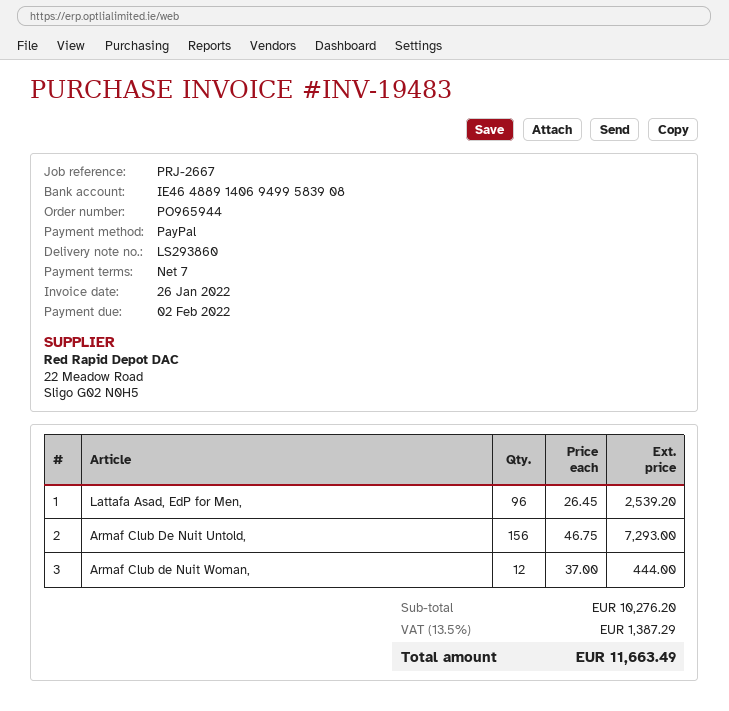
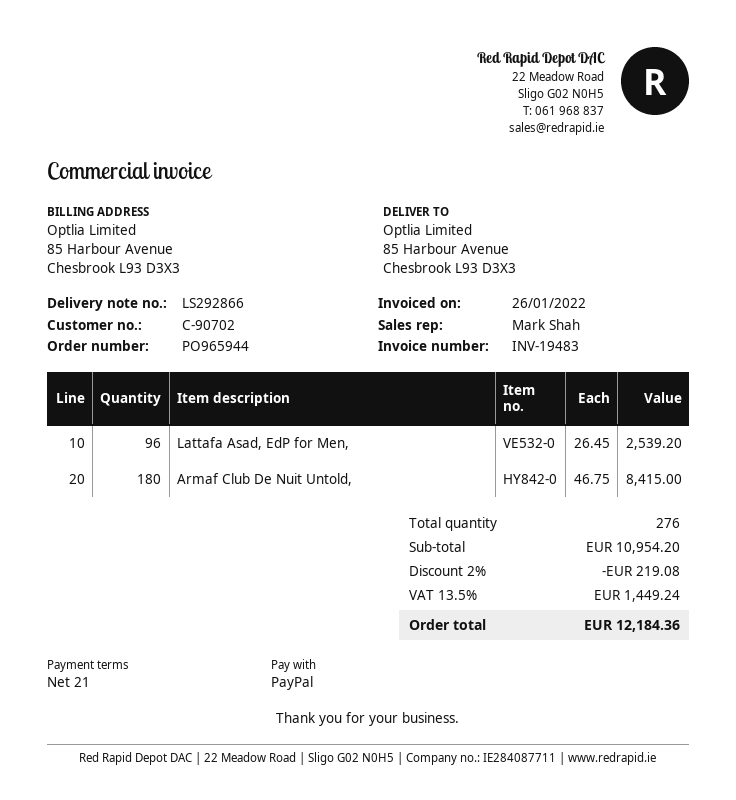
delivery note number: LS293860 -> LS292866
payment terms: 7 days -> 21 days
Armaf Club De Nuit Untold,: 156 x 46.75 = 7293.00 -> 180 x 46.75 = 8415.00
Armaf Club de Nuit Woman,: 12 x 37.00 = 444.00 -> none
subtotal: 10276.20 -> 10954.20
discount: none -> 2% = 219.08
tax: 13.5% = 1387.29 -> 13.5% = 1449.24
total: 11663.49 -> 12184.36

